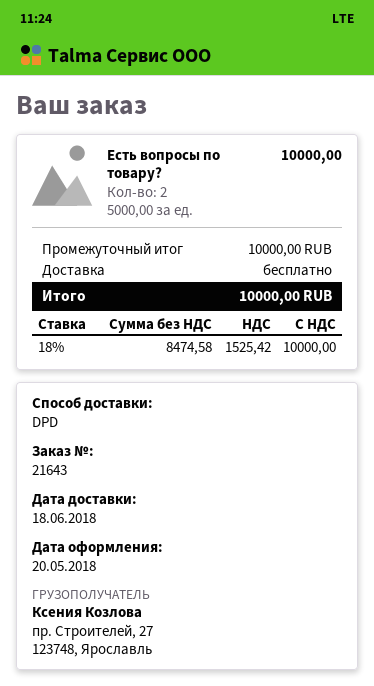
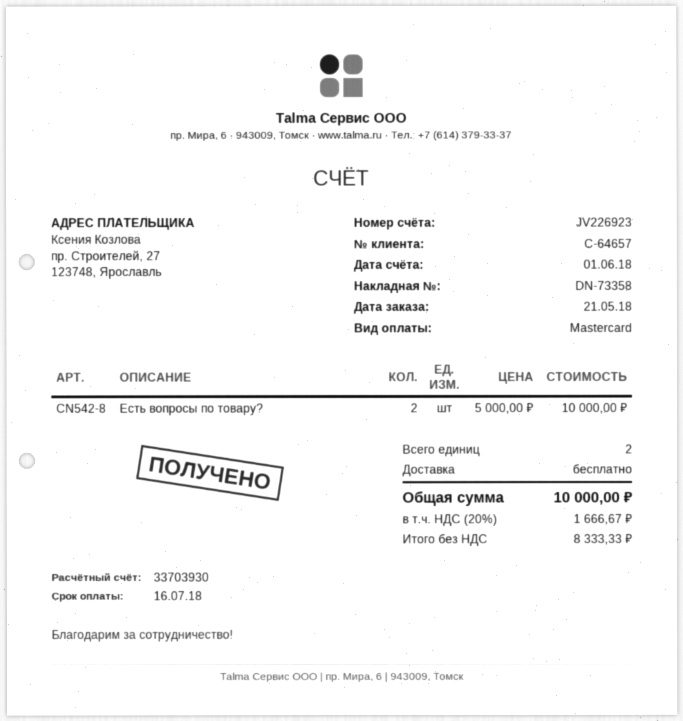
order date: 2018-05-20 -> 2018-05-21
net: 8474.58 -> 8333.33
tax: 18% = 1525.42 -> 20% = 1666.67

